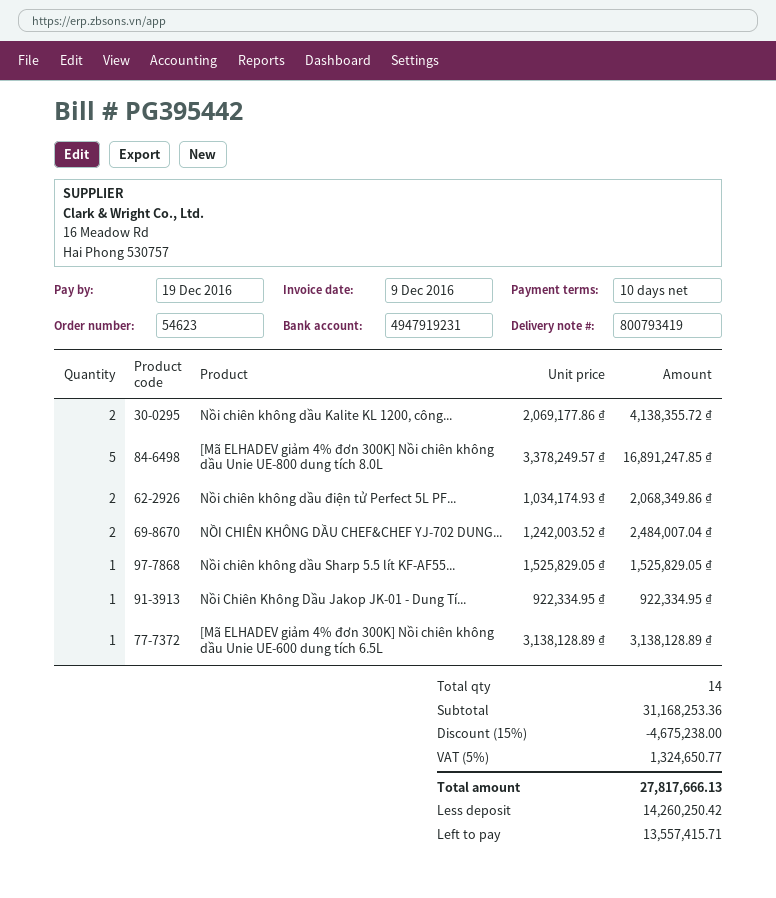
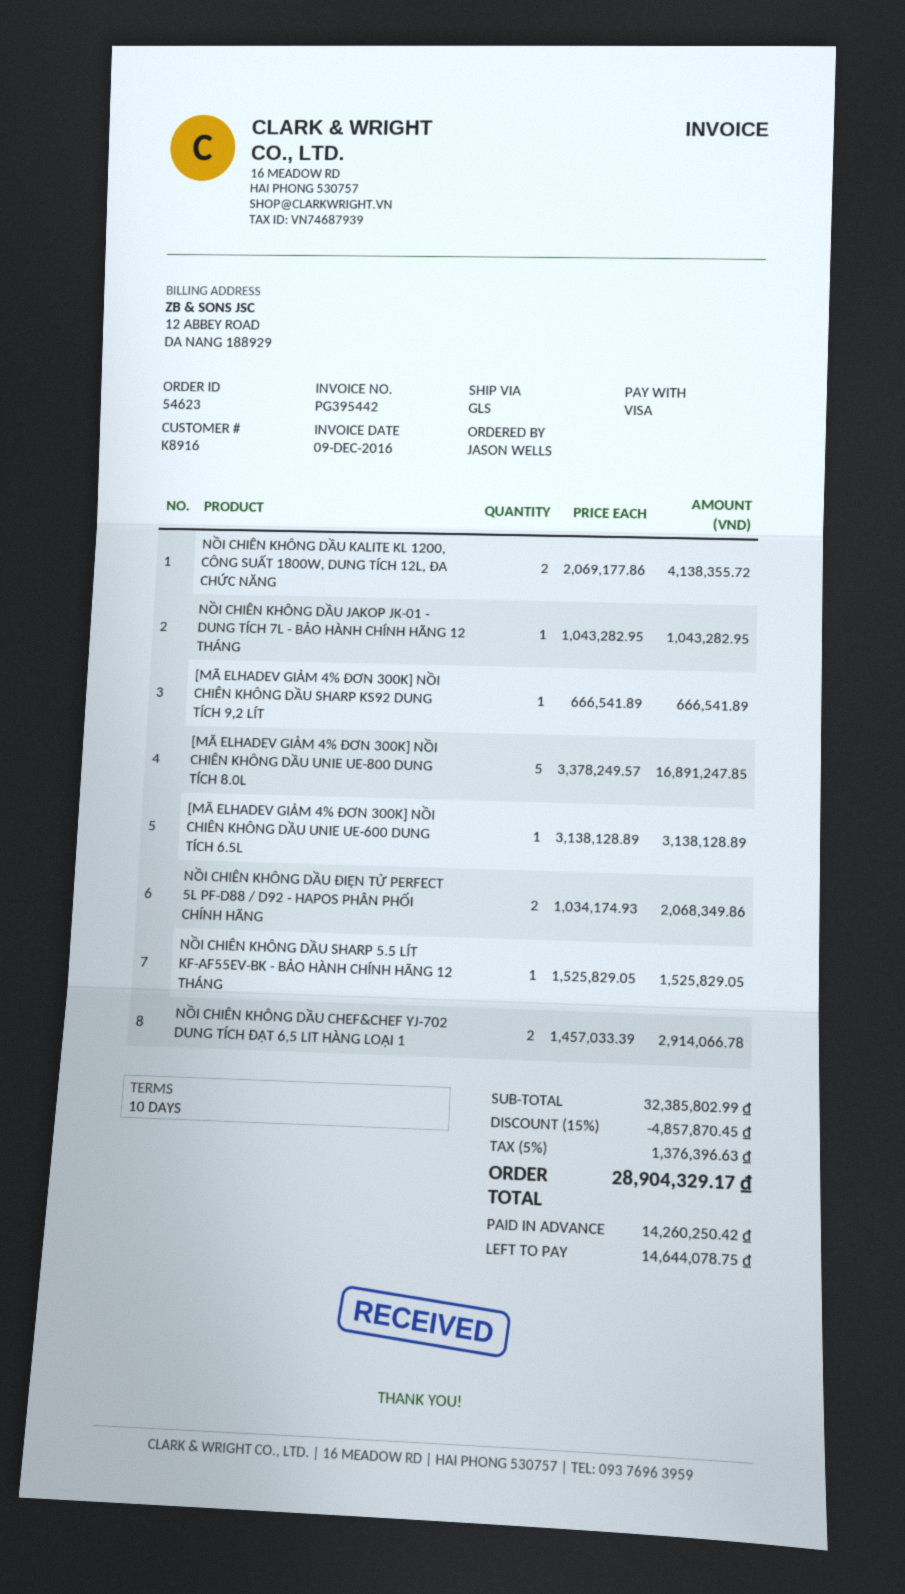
NỒI CHIÊN KHÔNG DẦU CHEF&CHEF YJ-702 DUNG...: 2 x 1242003.52 = 2484007.04 -> 2 x 1457033.39 = 2914066.78
Nồi Chiên Không Dầu Jakop JK-01 - Dung Tí...: 1 x 922334.95 = 922334.95 -> 1 x 1043282.95 = 1043282.95
[MÃ ELHADEV GIẢM 4% ĐƠN 300K] NỒI CHIÊN KHÔNG DẦU SHARP KS92 DUNG TÍCH 9,2 LÍT: none -> 1 x 666541.89 = 666541.89
subtotal: 31168253.36 -> 32385802.99
discount: 15% = 4675238.00 -> 15% = 4857870.45
tax: 5% = 1324650.77 -> 5% = 1376396.63
total: 27817666.13 -> 28904329.17
balance: 13557415.71 -> 14644078.75

